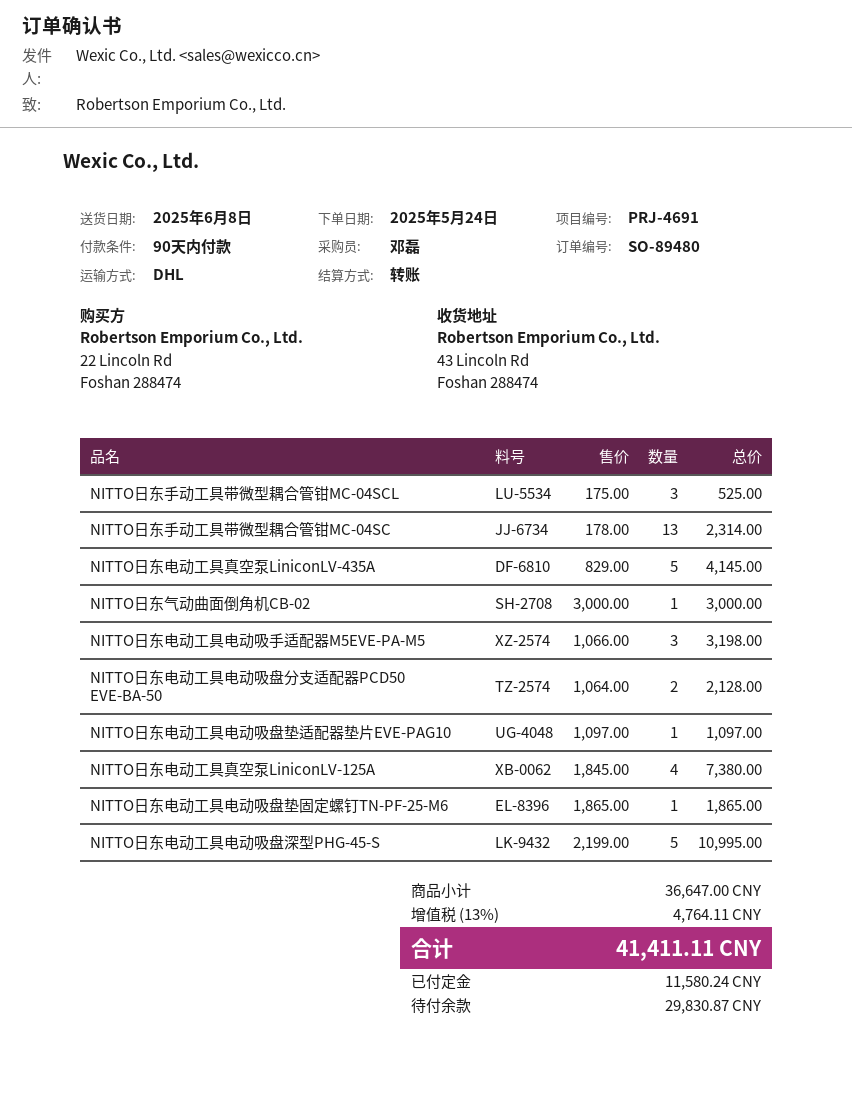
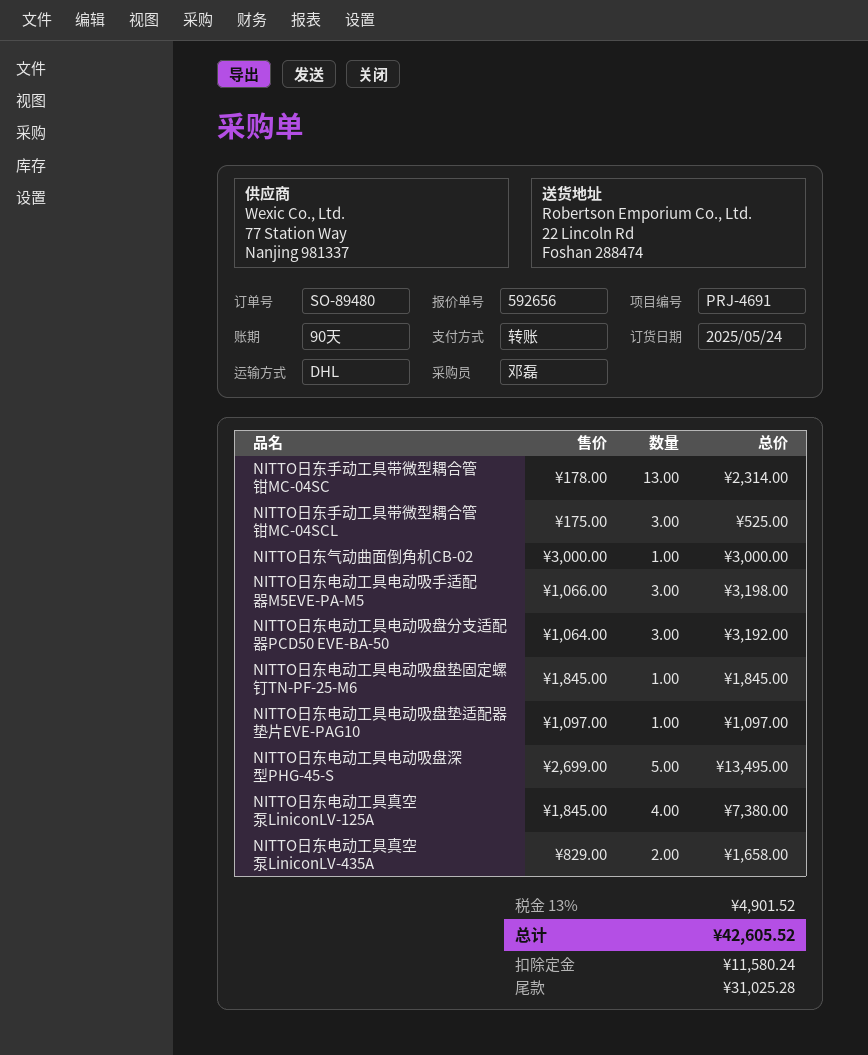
ship to: 43 Lincoln Rd, Foshan 288474 -> 22 Lincoln Rd, Foshan 288474
NITTO日东电动工具真空泵LiniconLV-435A: 5 x 829.00 = 4145.00 -> 2 x 829.00 = 1658.00
NITTO日东电动工具电动吸盘分支适配器PCD50 EVE-BA-50: 2 x 1064.00 = 2128.00 -> 3 x 1064.00 = 3192.00
NITTO日东电动工具电动吸盘垫固定螺钉TN-PF-25-M6: 1 x 1865.00 = 1865.00 -> 1 x 1845.00 = 1845.00
NITTO日东电动工具电动吸盘深型PHG-45-S: 5 x 2199.00 = 10995.00 -> 5 x 2699.00 = 13495.00
tax: 13% = 4764.11 -> 13% = 4901.52
total: 41411.11 -> 42605.52
balance: 29830.87 -> 31025.28

